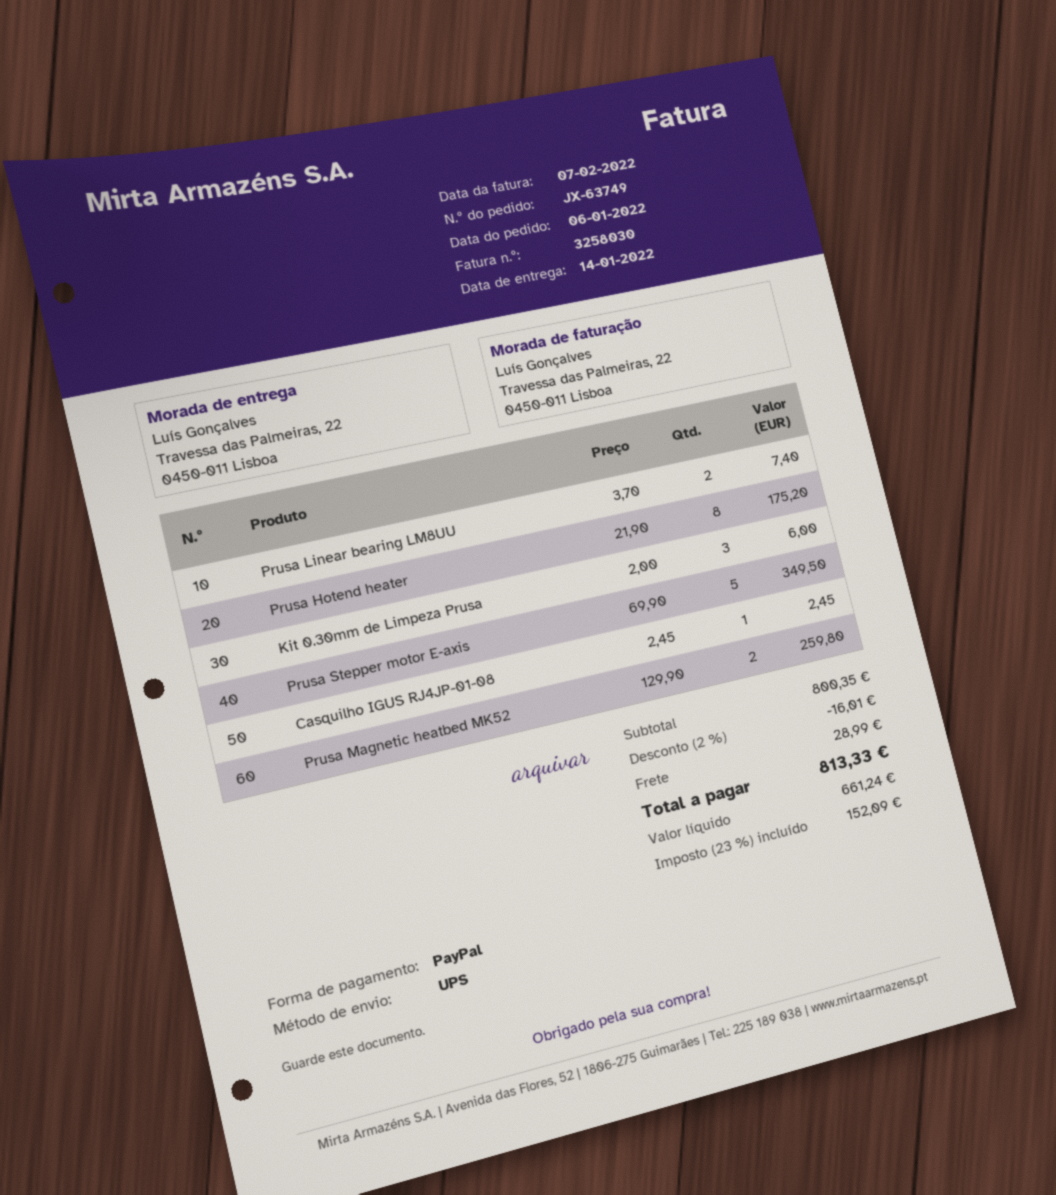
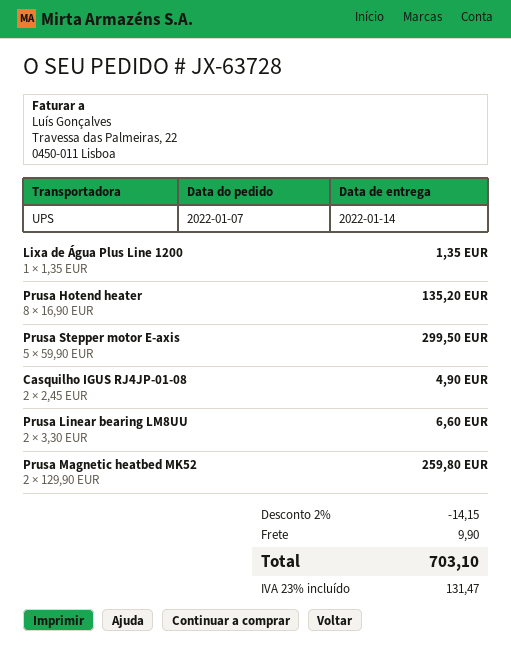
order number: JX-63749 -> JX-63728
order date: 2022-01-06 -> 2022-01-07
Prusa Linear bearing LM8UU: 2 x 3.70 = 7.40 -> 2 x 3.30 = 6.60
Prusa Hotend heater: 8 x 21.90 = 175.20 -> 8 x 16.90 = 135.20
Kit 0.30mm de Limpeza Prusa: 3 x 2.00 = 6.00 -> none
Prusa Stepper motor E-axis: 5 x 69.90 = 349.50 -> 5 x 59.90 = 299.50
Casquilho IGUS RJ4JP-01-08: 1 x 2.45 = 2.45 -> 2 x 2.45 = 4.90
Lixa de Água Plus Line 1200: none -> 1 x 1.35 = 1.35
discount: 2% = 16.01 -> 2% = 14.15
shipping: 28.99 -> 9.90
tax: 23% = 152.09 -> 23% = 131.47
total: 813.33 -> 703.10

